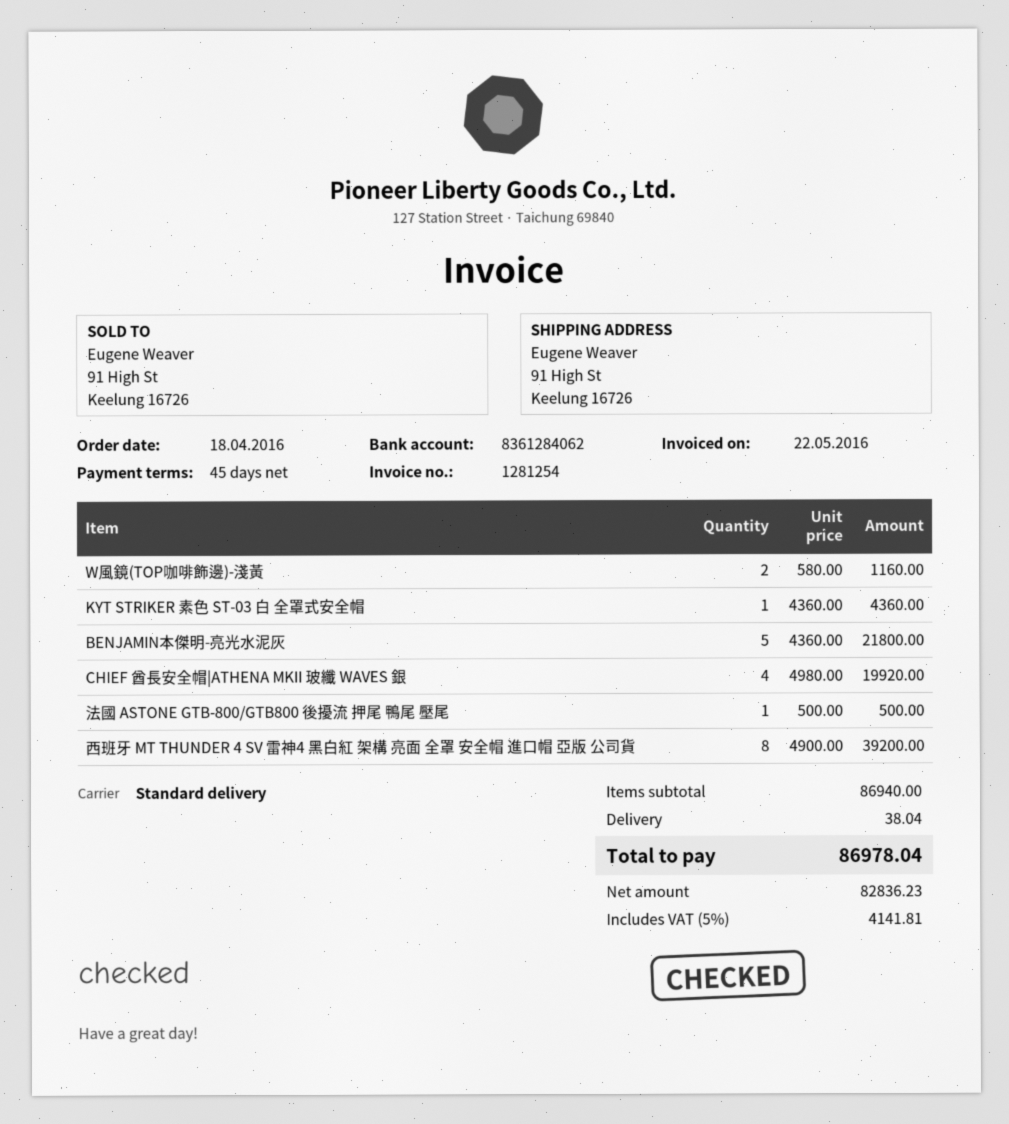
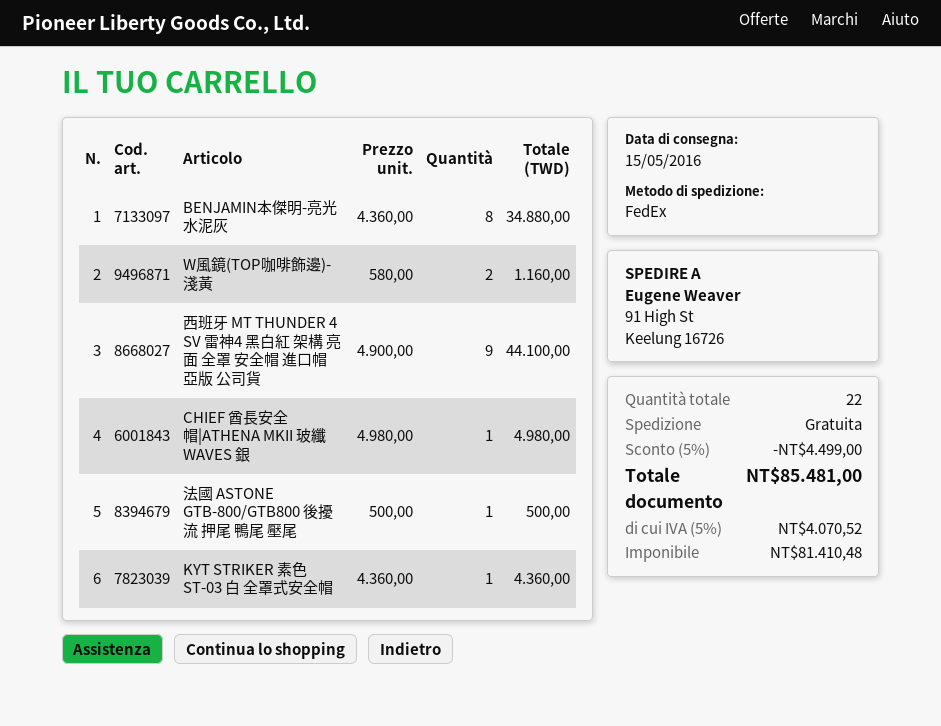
shipping method: standard -> FedEx
BENJAMIN本傑明-亮光水泥灰: 5 x 4360.00 = 21800.00 -> 8 x 4360.00 = 34880.00
CHIEF 酋長安全帽|ATHENA MKII 玻纖 WAVES 銀: 4 x 4980.00 = 19920.00 -> 1 x 4980.00 = 4980.00
西班牙 MT THUNDER 4 SV 雷神4 黑白紅 架構 亮面 全罩 安全帽 進口帽 亞版 公司貨: 8 x 4900.00 = 39200.00 -> 9 x 4900.00 = 44100.00
discount: none -> 5% = 4499.00
shipping: 38.04 -> 0.00
net: 82836.23 -> 81410.48
tax: 5% = 4141.81 -> 5% = 4070.52
total: 86978.04 -> 85481.00

